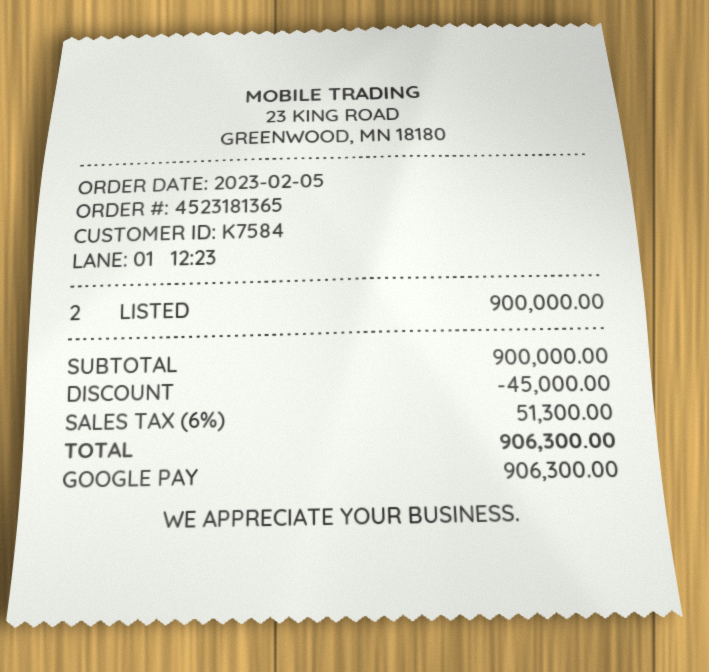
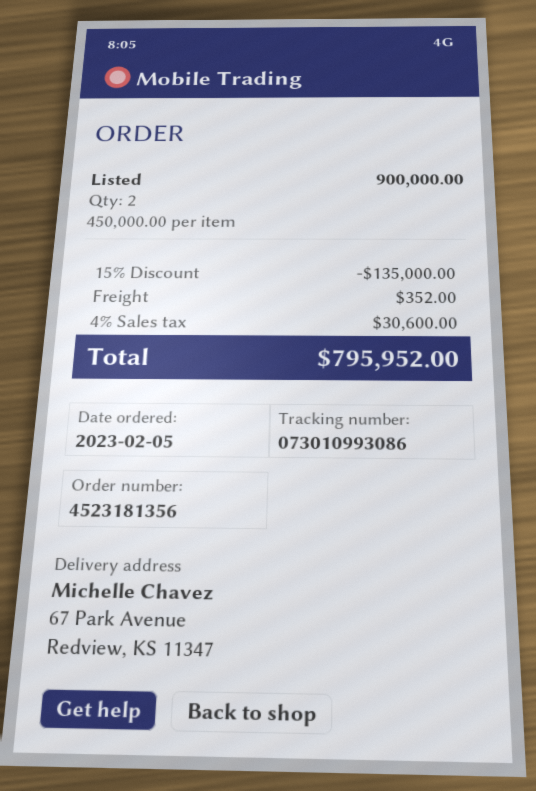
order number: 4523181365 -> 4523181356
discount: 45000.00 -> 135000.00
shipping: none -> 352.00
tax: 6% = 51300.00 -> 4% = 30600.00
total: 906300.00 -> 795952.00

